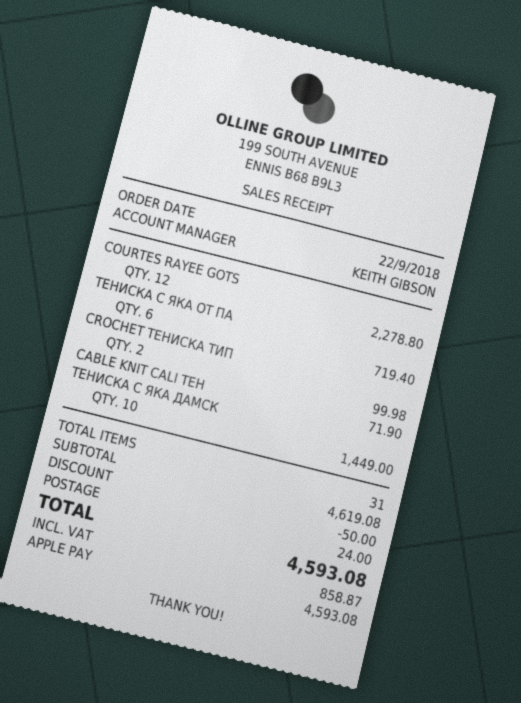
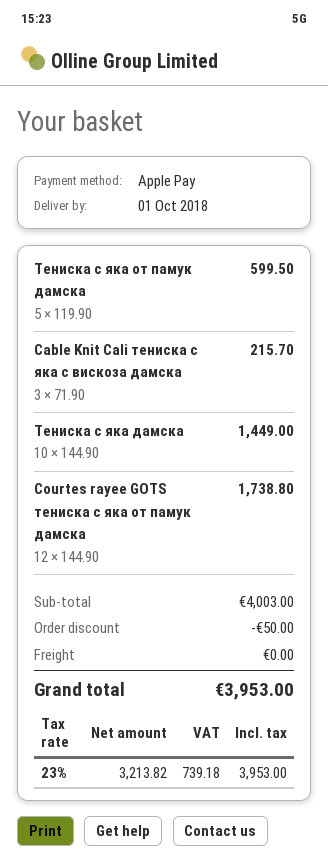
COURTES RAYEE GOTS: 12 for 2278.80 -> 12 for 1738.80
ТЕНИСКА С ЯКА ОТ ПА: 6 for 719.40 -> 5 for 599.50
CROCHET ТЕНИСКА ТИП: 2 for 99.98 -> none
CABLE KNIT CALI ТЕН: 1 for 71.90 -> 3 for 215.70
subtotal: 4619.08 -> 4003.00
shipping: 24.00 -> 0.00
tax: 858.87 -> 739.18
total: 4593.08 -> 3953.00

